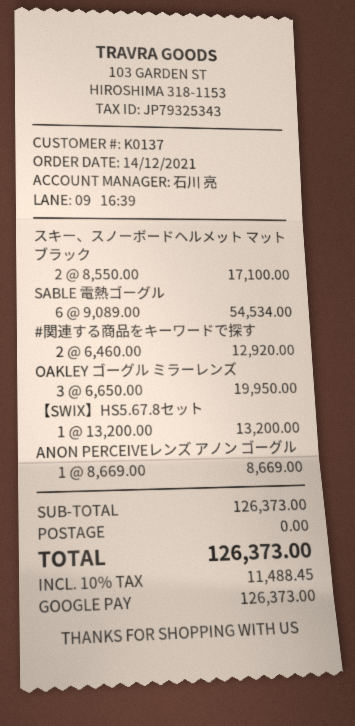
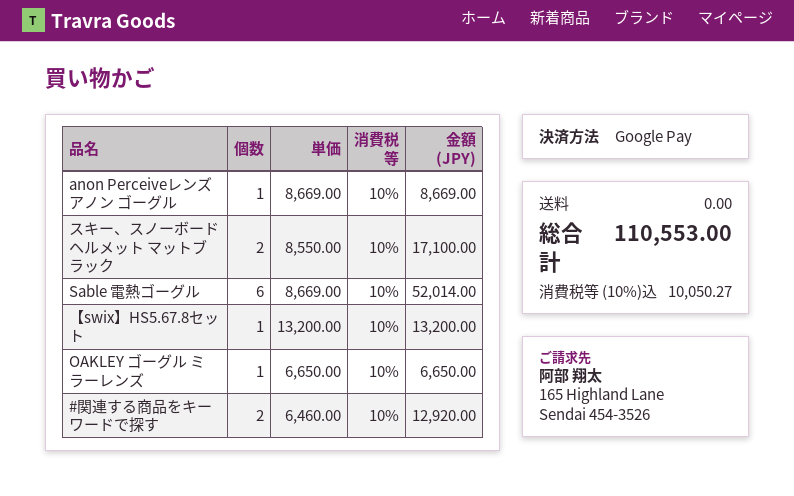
SABLE 電熱ゴーグル: 6 x 9089.00 = 54534.00 -> 6 x 8669.00 = 52014.00
OAKLEY ゴーグル ミラーレンズ: 3 x 6650.00 = 19950.00 -> 1 x 6650.00 = 6650.00
tax: 10% = 11488.45 -> 10% = 10050.27
total: 126373.00 -> 110553.00

